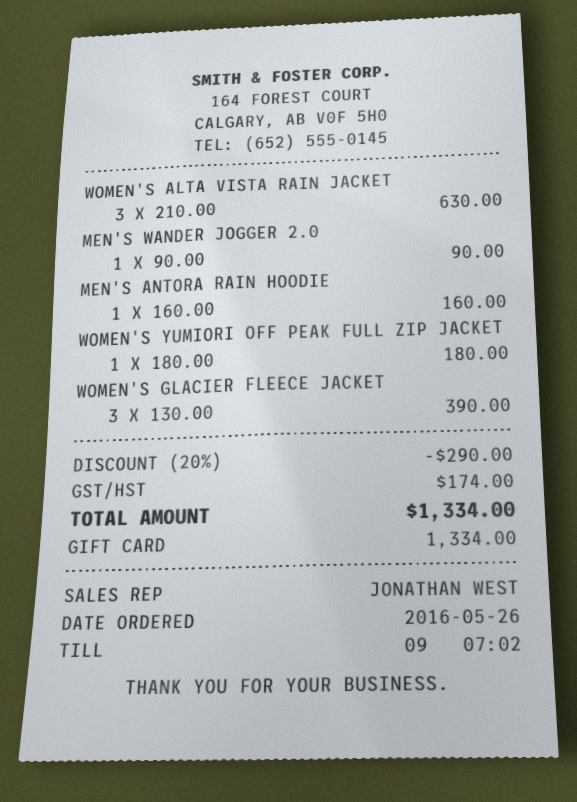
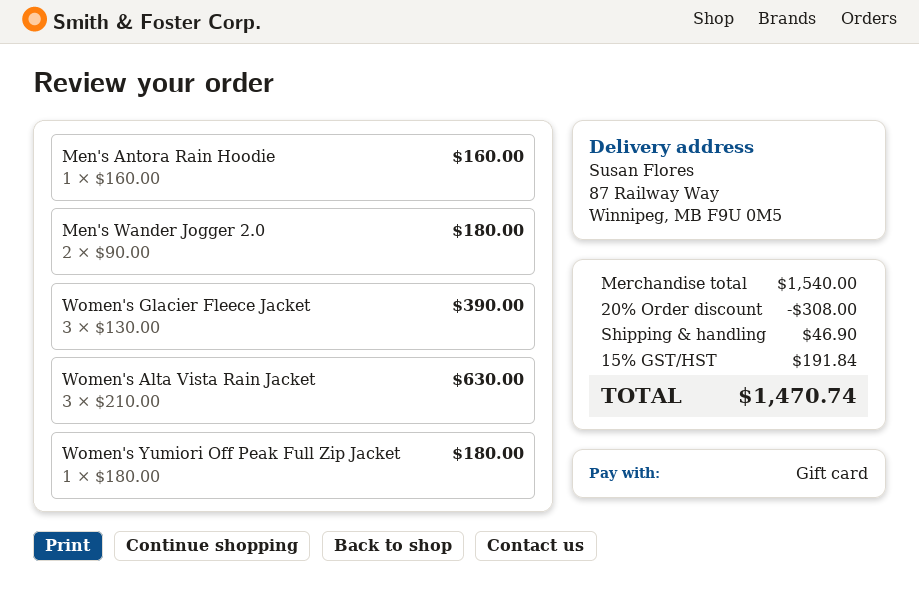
MEN'S WANDER JOGGER 2.0: 1 x 90.00 = 90.00 -> 2 x 90.00 = 180.00
discount: 20% = 290.00 -> 20% = 308.00
shipping: none -> 46.90
tax: 174.00 -> 191.84
total: 1334.00 -> 1470.74

